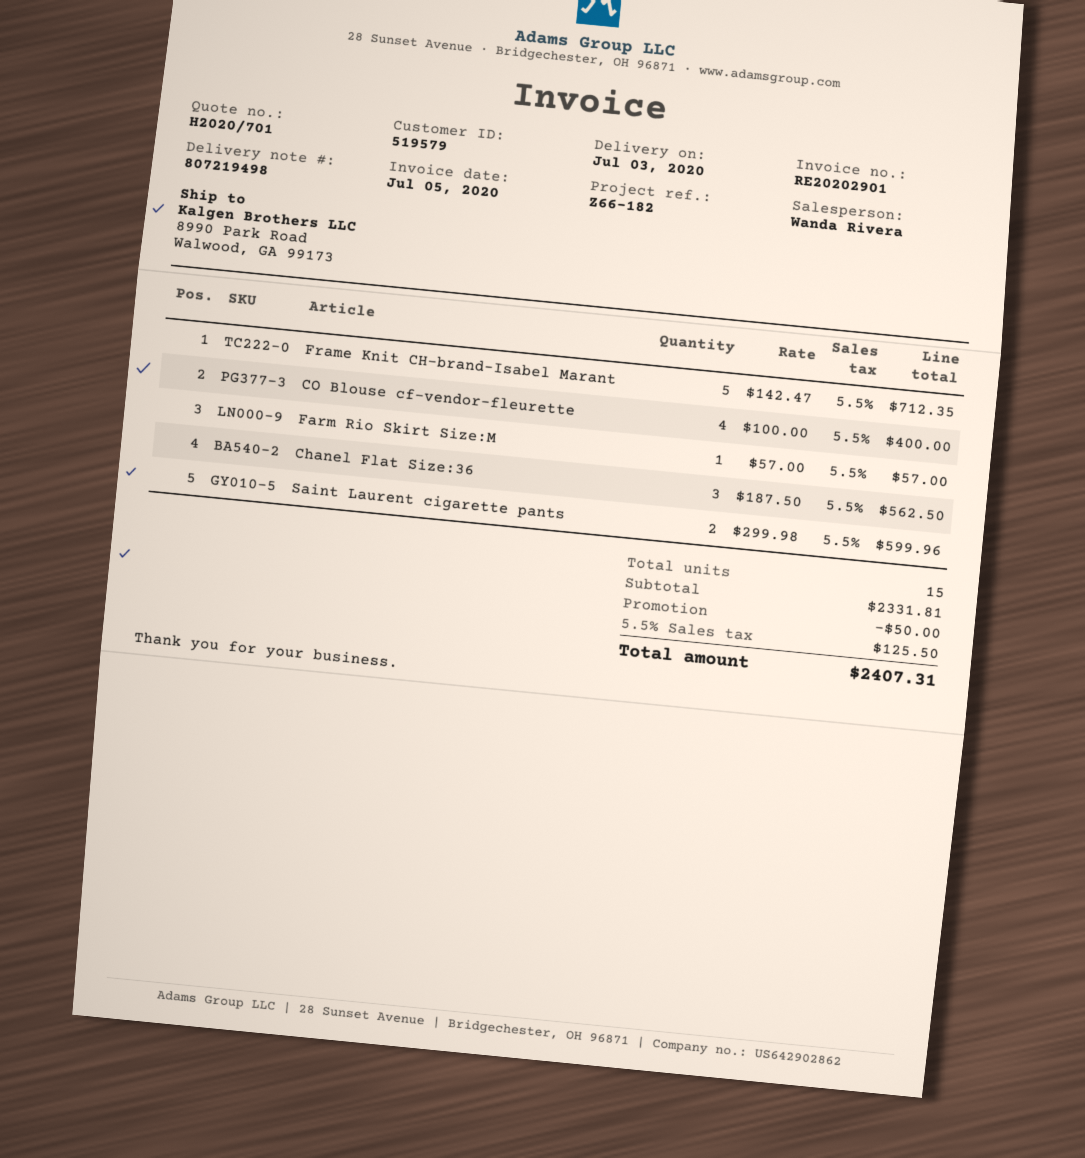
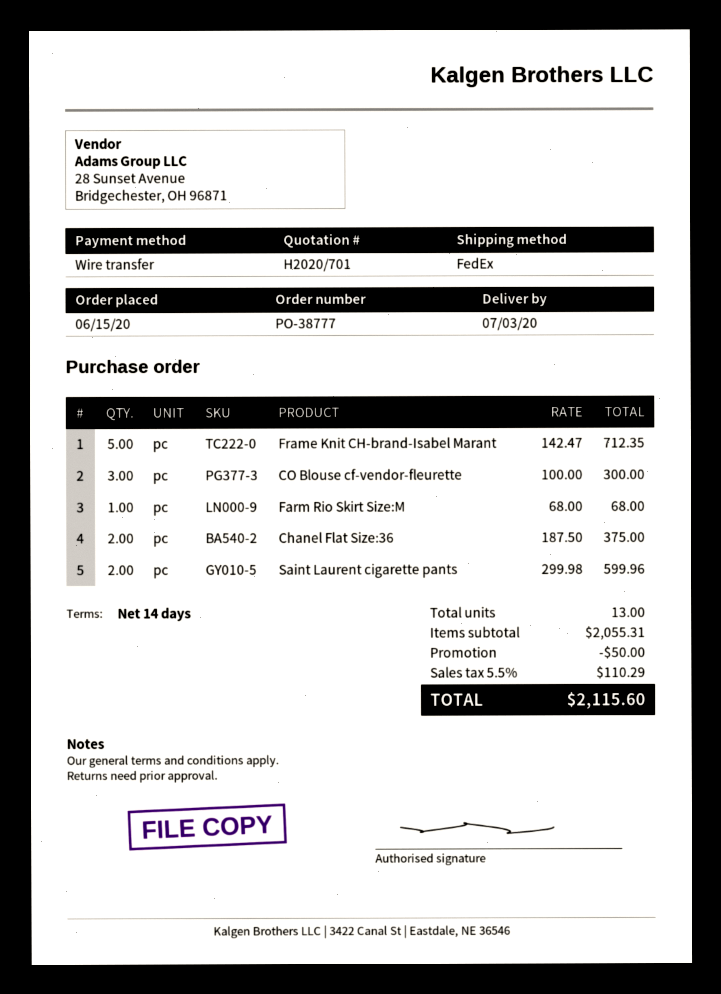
CO Blouse cf-vendor-fleurette: 4 x 100.00 = 400.00 -> 3 x 100.00 = 300.00
Farm Rio Skirt Size:M: 1 x 57.00 = 57.00 -> 1 x 68.00 = 68.00
Chanel Flat Size:36: 3 x 187.50 = 562.50 -> 2 x 187.50 = 375.00
total quantity: 15 -> 13
subtotal: 2331.81 -> 2055.31
tax: 5.5% = 125.50 -> 5.5% = 110.29
total: 2407.31 -> 2115.60

